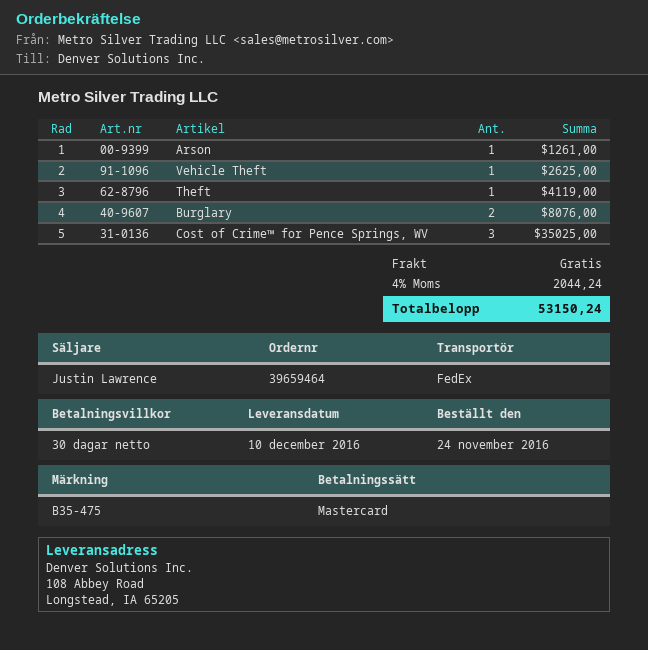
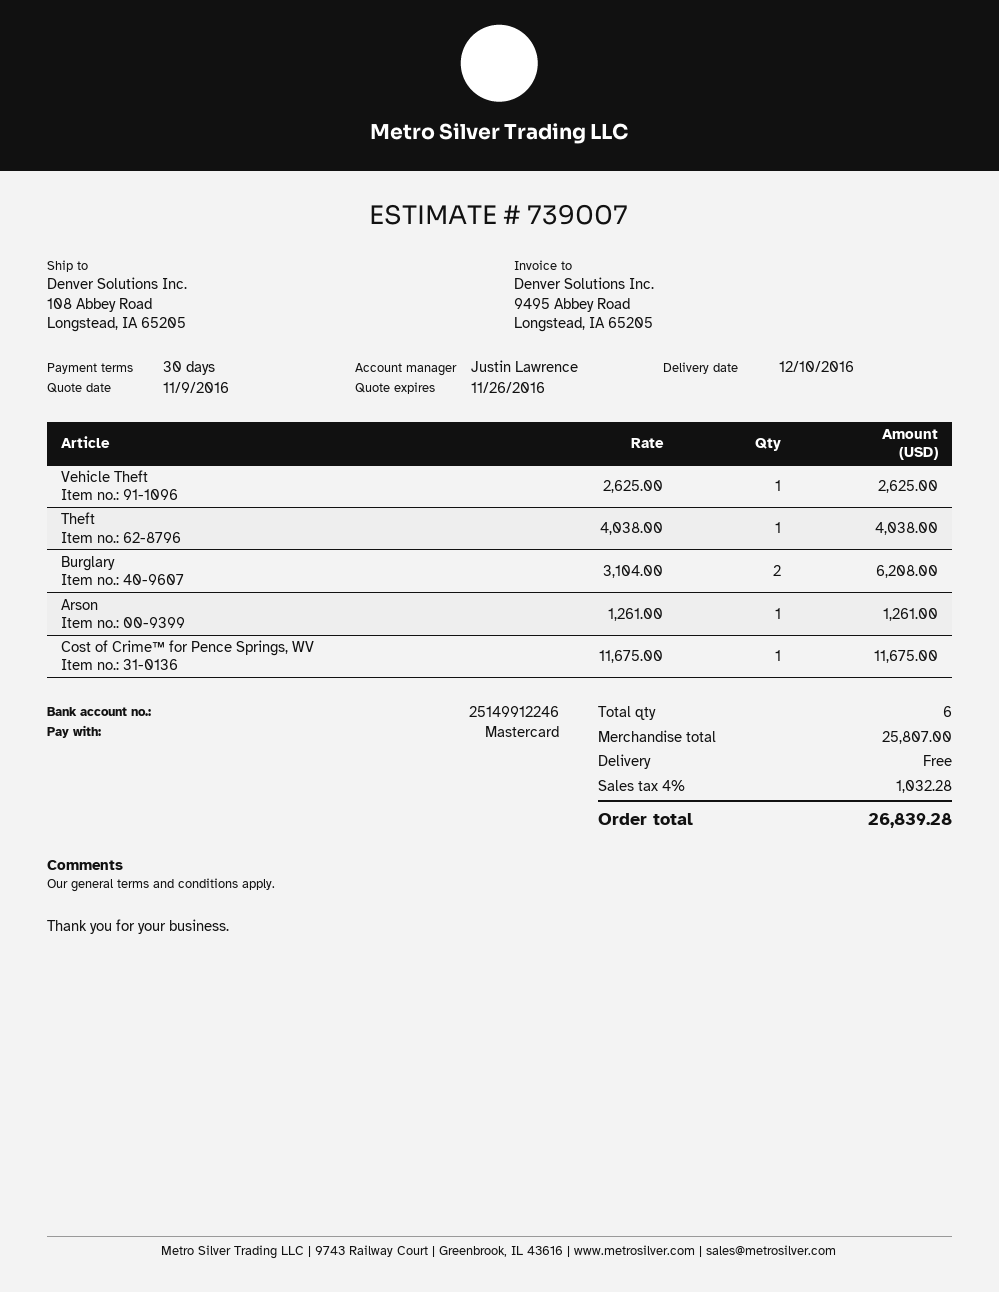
Theft: 1 for 4119.00 -> 1 for 4038.00
Burglary: 2 for 8076.00 -> 2 for 6208.00
Cost of Crime™ for Pence Springs, WV: 3 for 35025.00 -> 1 for 11675.00
tax: 4% = 2044.24 -> 4% = 1032.28
total: 53150.24 -> 26839.28

